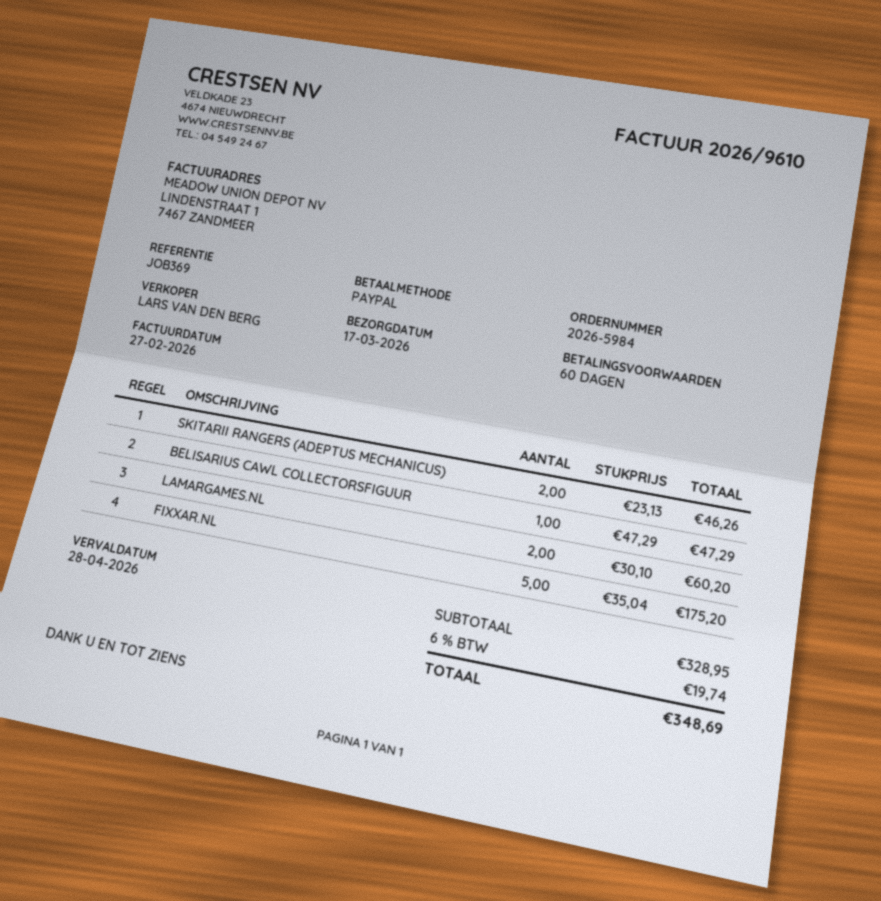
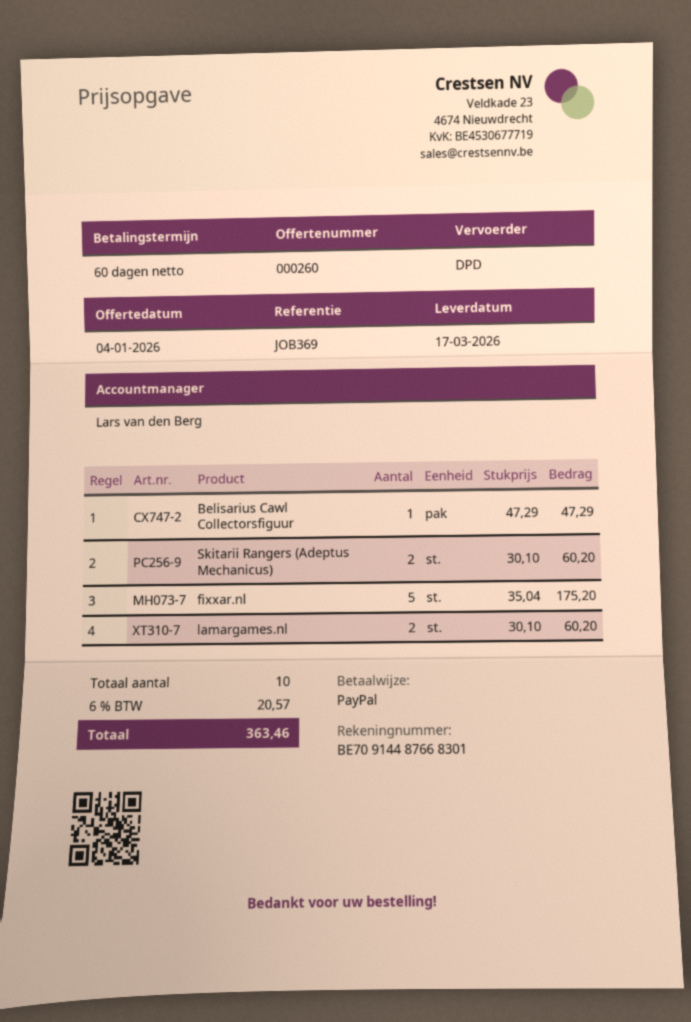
SKITARII RANGERS (ADEPTUS MECHANICUS): 2 x 23.13 = 46.26 -> 2 x 30.10 = 60.20
tax: 6% = 19.74 -> 6% = 20.57
total: 348.69 -> 363.46

